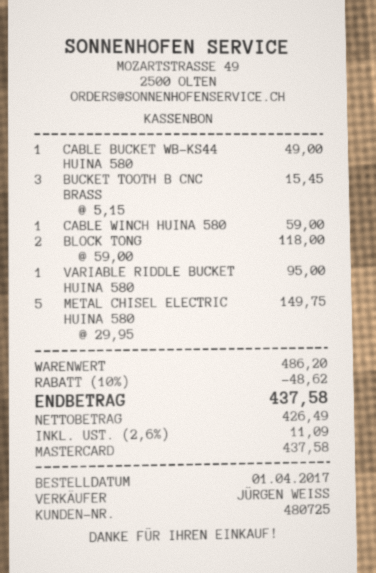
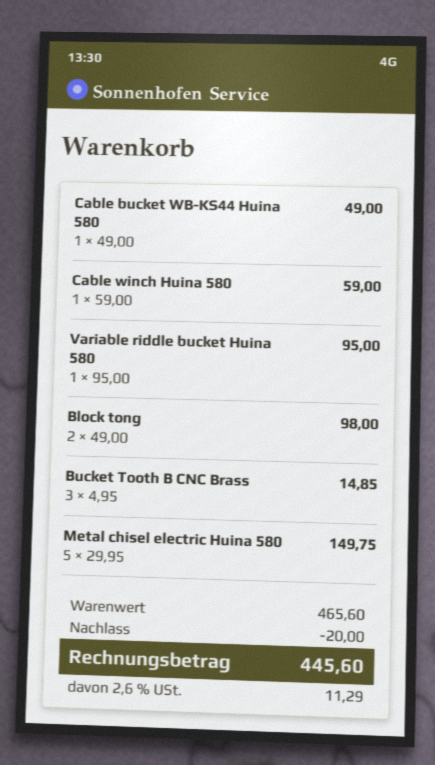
BUCKET TOOTH B CNC BRASS: 3 x 5.15 = 15.45 -> 3 x 4.95 = 14.85
BLOCK TONG: 2 x 59.00 = 118.00 -> 2 x 49.00 = 98.00
subtotal: 486.20 -> 465.60
discount: 48.62 -> 20.00
tax: 2.6% = 11.09 -> 2.6% = 11.29
total: 437.58 -> 445.60

